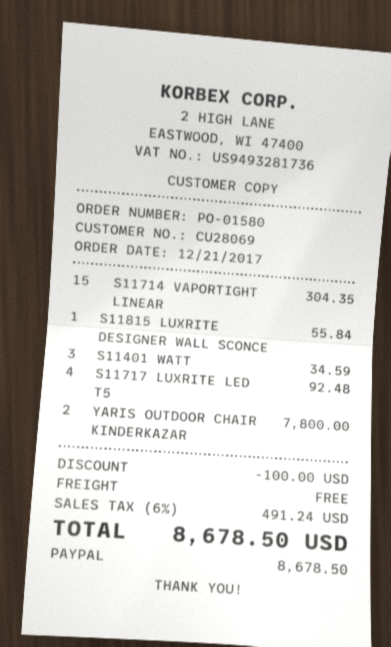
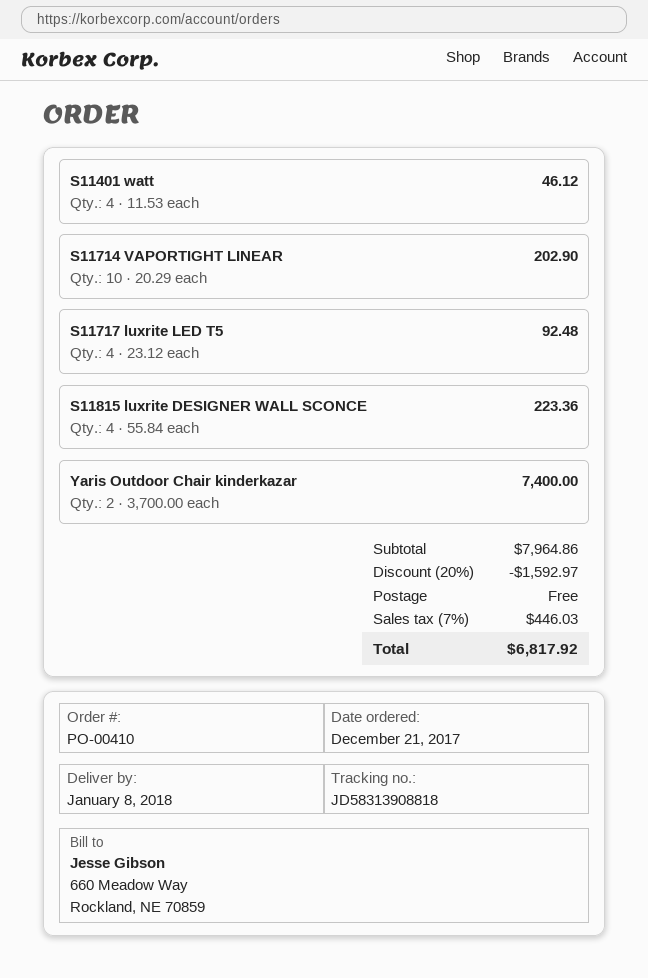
order number: PO-01580 -> PO-00410
S11714 VAPORTIGHT LINEAR: 15 for 304.35 -> 10 for 202.90
S11815 LUXRITE DESIGNER WALL SCONCE: 1 for 55.84 -> 4 for 223.36
S11401 WATT: 3 for 34.59 -> 4 for 46.12
YARIS OUTDOOR CHAIR KINDERKAZAR: 2 for 7800.00 -> 2 for 7400.00
discount: 100.00 -> 1592.97
tax: 6% = 491.24 -> 7% = 446.03
total: 8678.50 -> 6817.92

